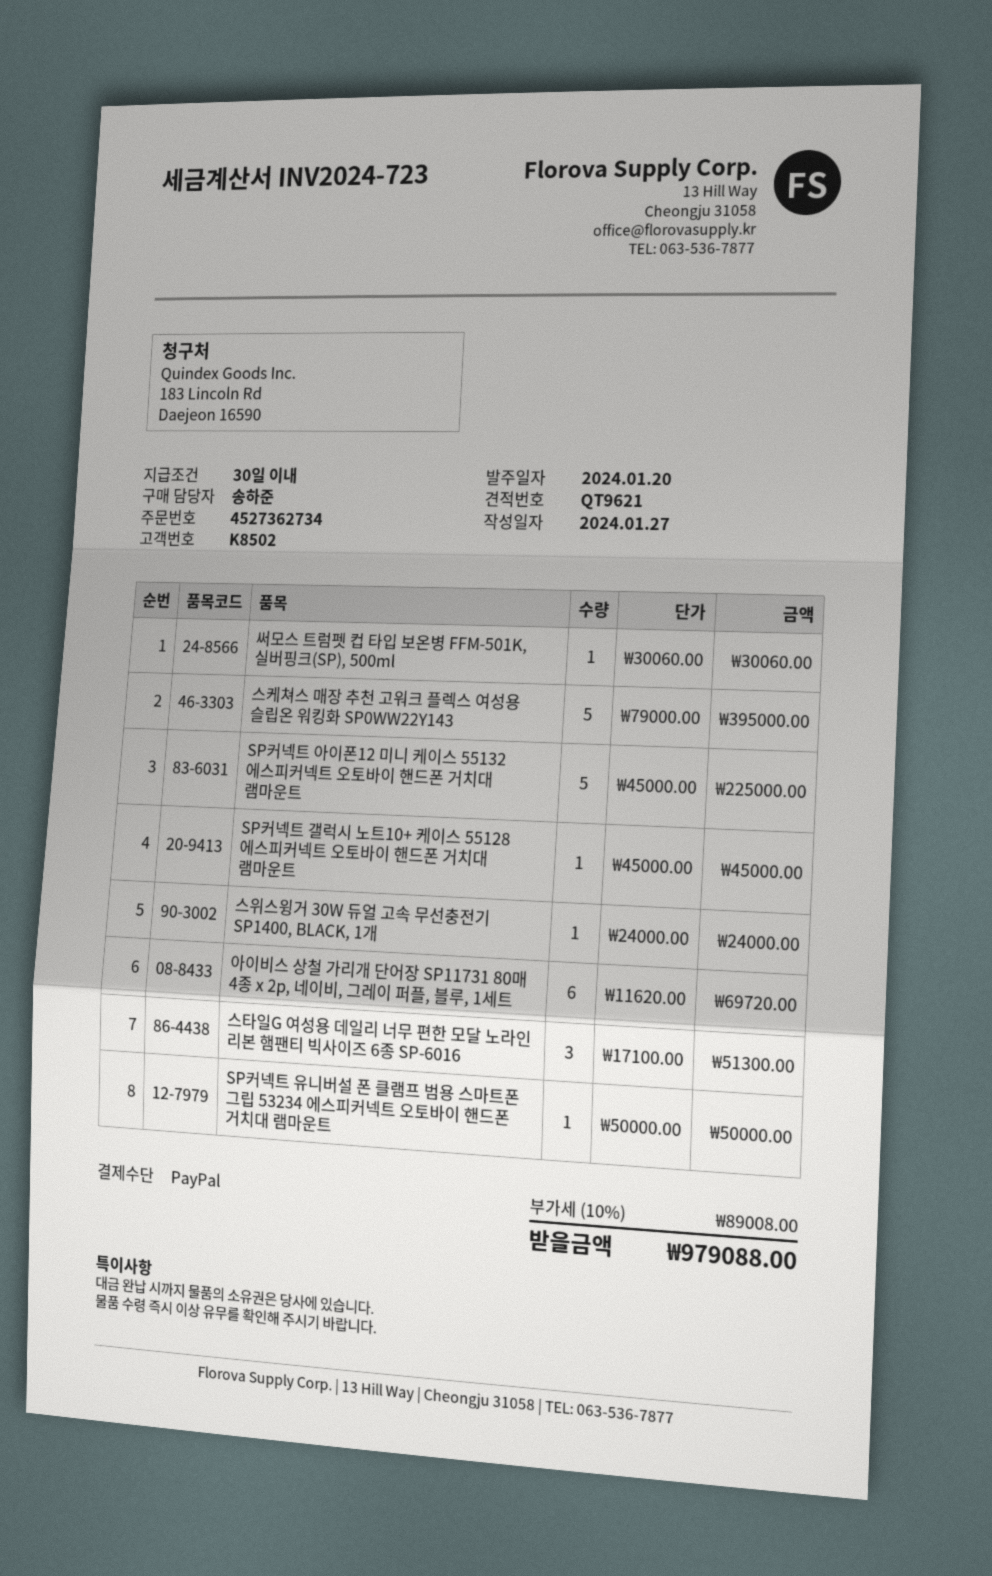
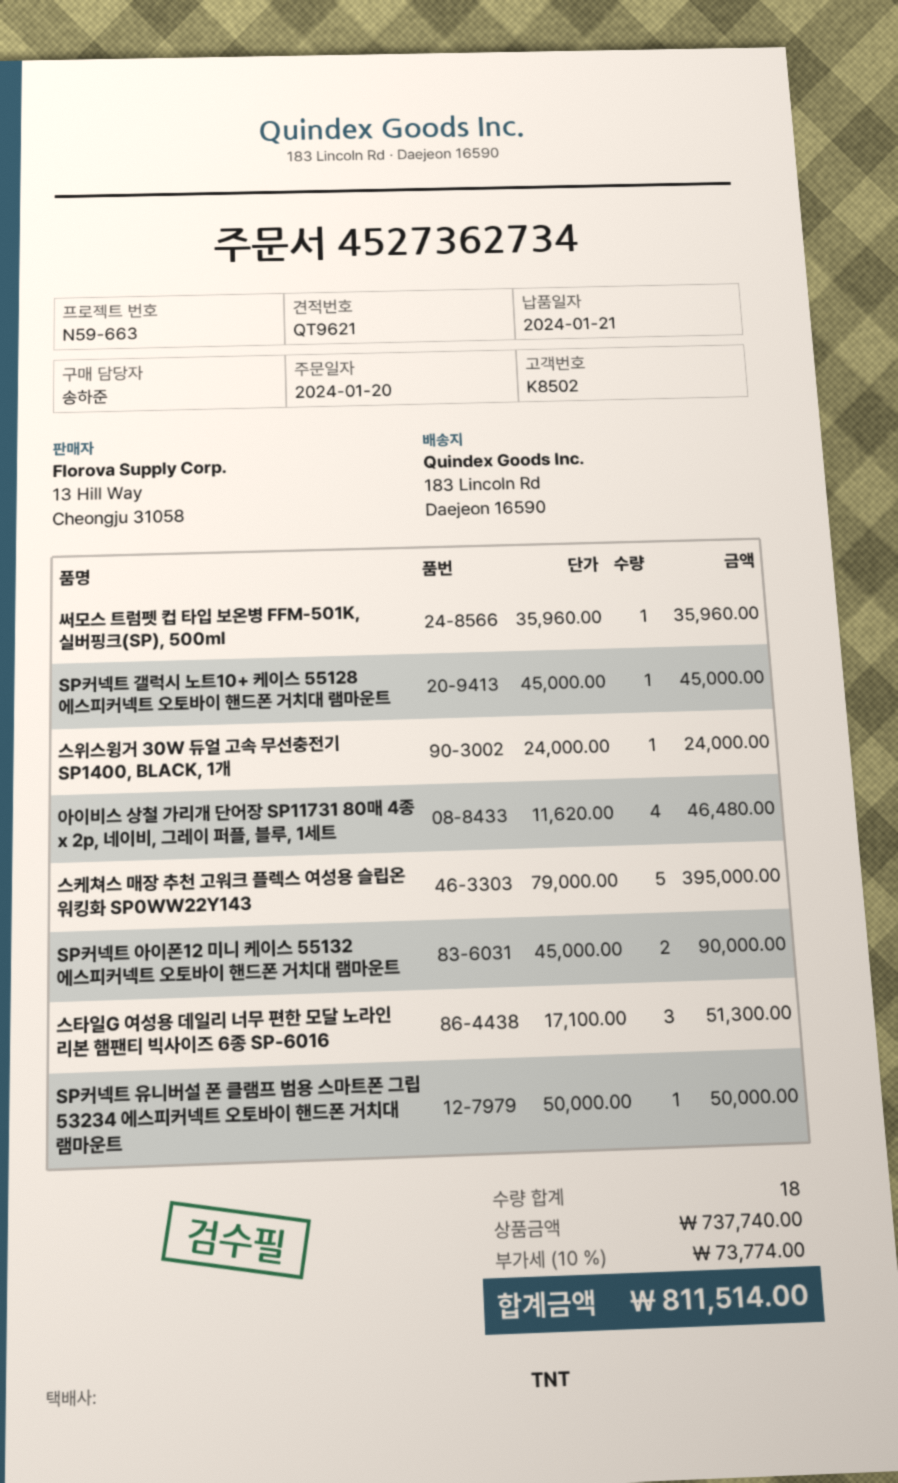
써모스 트럼펫 컵 타입 보온병 FFM-501K, 실버핑크(SP), 500ml: 1 x 30060.00 = 30060.00 -> 1 x 35960.00 = 35960.00
SP커넥트 아이폰12 미니 케이스 55132 에스피커넥트 오토바이 핸드폰 거치대 램마운트: 5 x 45000.00 = 225000.00 -> 2 x 45000.00 = 90000.00
아이비스 상철 가리개 단어장 SP11731 80매 4종 x 2p, 네이비, 그레이 퍼플, 블루, 1세트: 6 x 11620.00 = 69720.00 -> 4 x 11620.00 = 46480.00
tax: 10% = 89008.00 -> 10% = 73774.00
total: 979088.00 -> 811514.00

